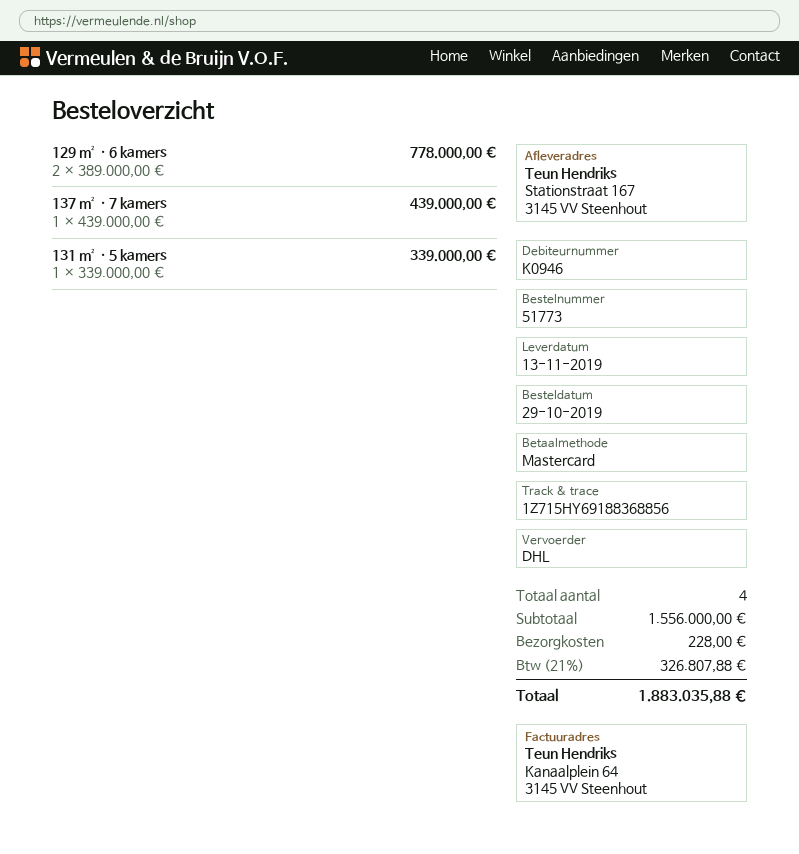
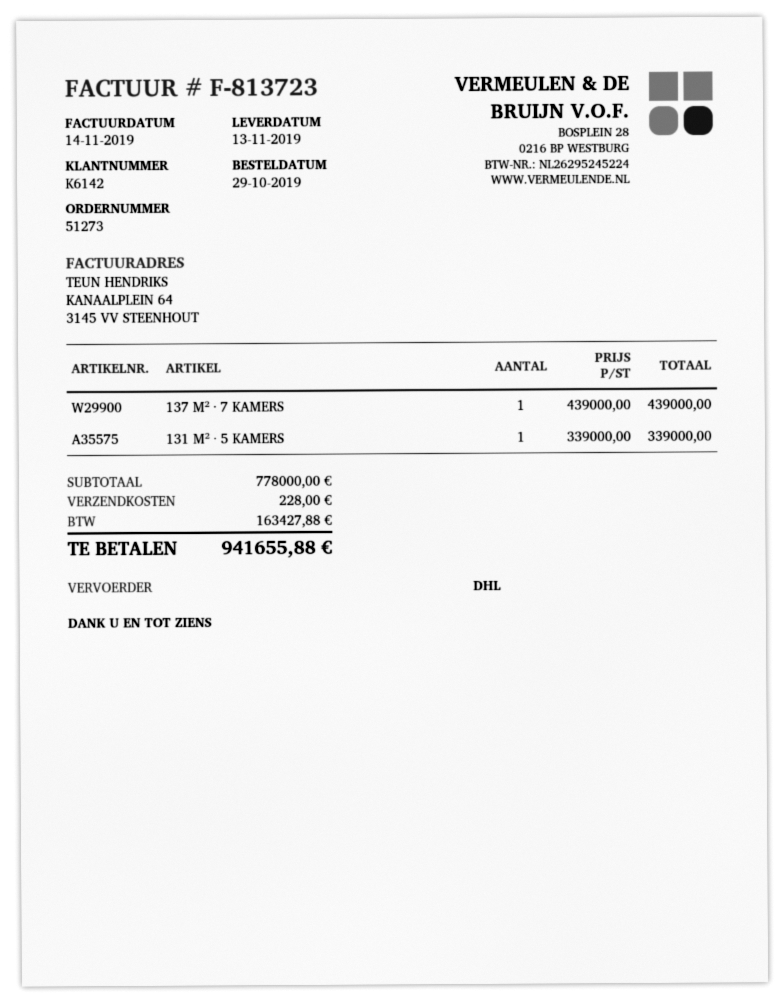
order number: 51773 -> 51273
customer number: K0946 -> K6142
129 m² · 6 kamers: 2 x 389000.00 = 778000.00 -> none
subtotal: 1556000.00 -> 778000.00
tax: 326807.88 -> 163427.88
total: 1883035.88 -> 941655.88

